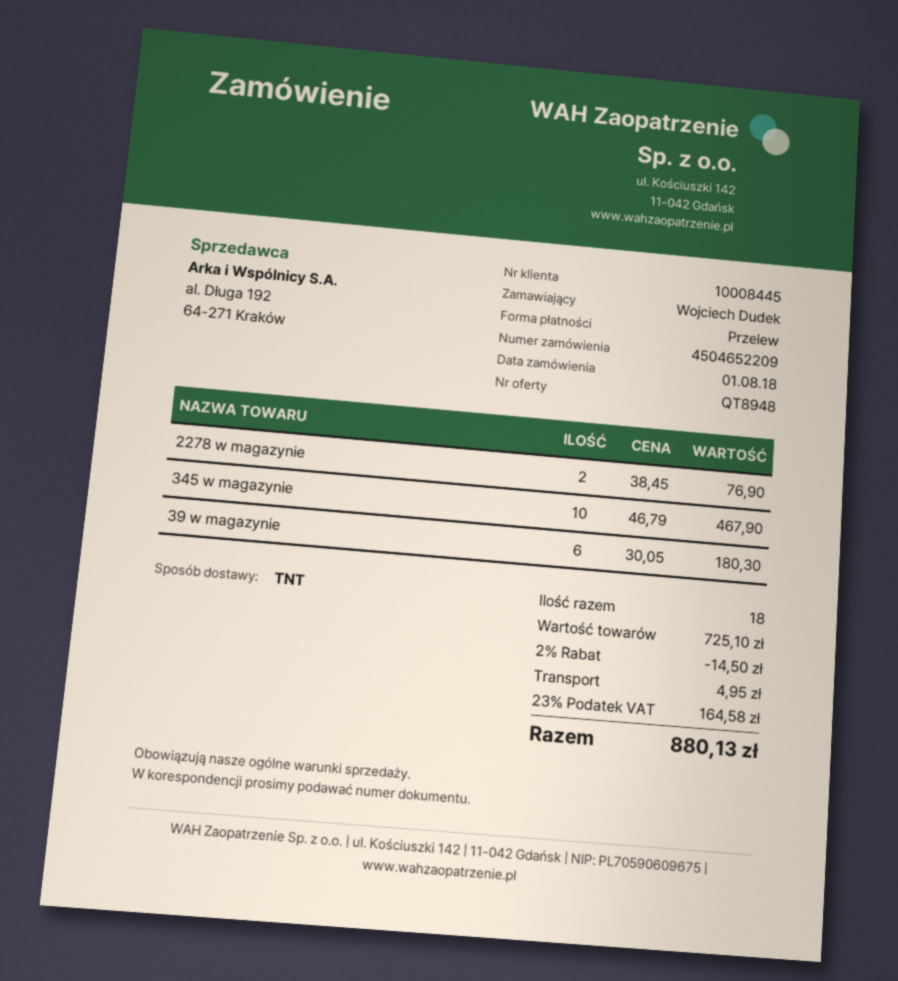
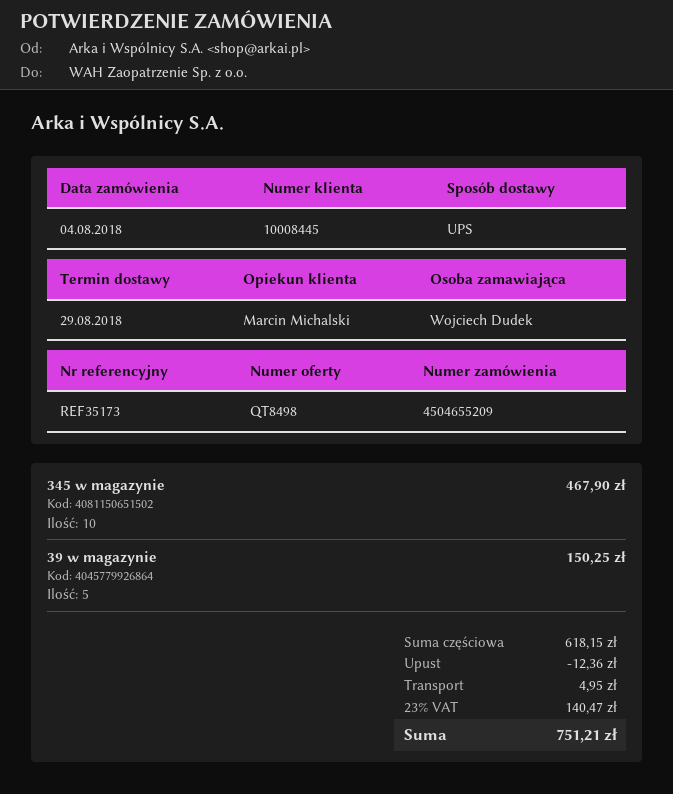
quote number: QT8948 -> QT8498
order number: 4504652209 -> 4504655209
order date: 2018-08-01 -> 2018-08-04
shipping method: TNT -> UPS
2278 w magazynie: 2 for 76.90 -> none
39 w magazynie: 6 for 180.30 -> 5 for 150.25
subtotal: 725.10 -> 618.15
discount: 14.50 -> 12.36
tax: 23% = 164.58 -> 23% = 140.47
total: 880.13 -> 751.21

